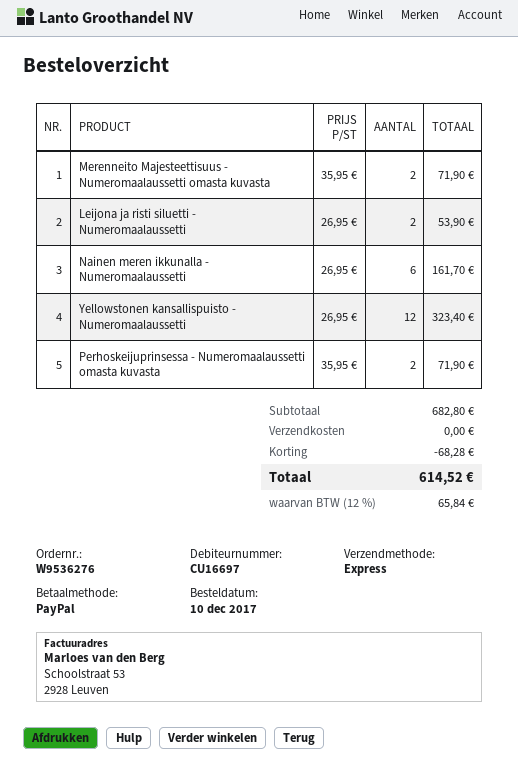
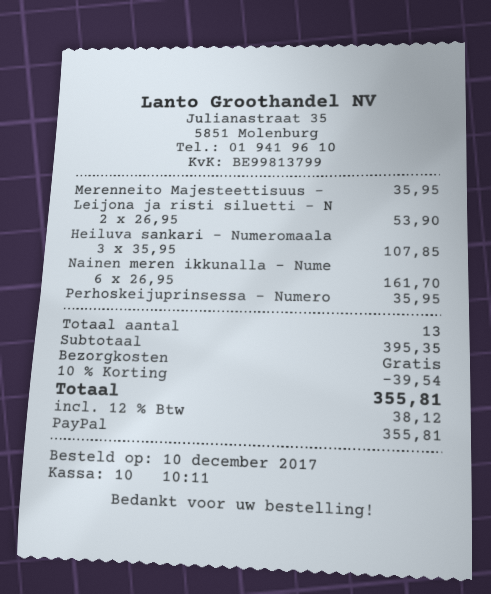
Merenneito Majesteettisuus - Numeromaalaussetti omasta kuvasta: 2 x 35.95 = 71.90 -> 1 x 35.95 = 35.95
Yellowstonen kansallispuisto - Numeromaalaussetti: 12 x 26.95 = 323.40 -> none
Perhoskeijuprinsessa - Numeromaalaussetti omasta kuvasta: 2 x 35.95 = 71.90 -> 1 x 35.95 = 35.95
Heiluva sankari - Numeromaala: none -> 3 x 35.95 = 107.85
subtotal: 682.80 -> 395.35
discount: 68.28 -> 39.54
tax: 12% = 65.84 -> 12% = 38.12
total: 614.52 -> 355.81

